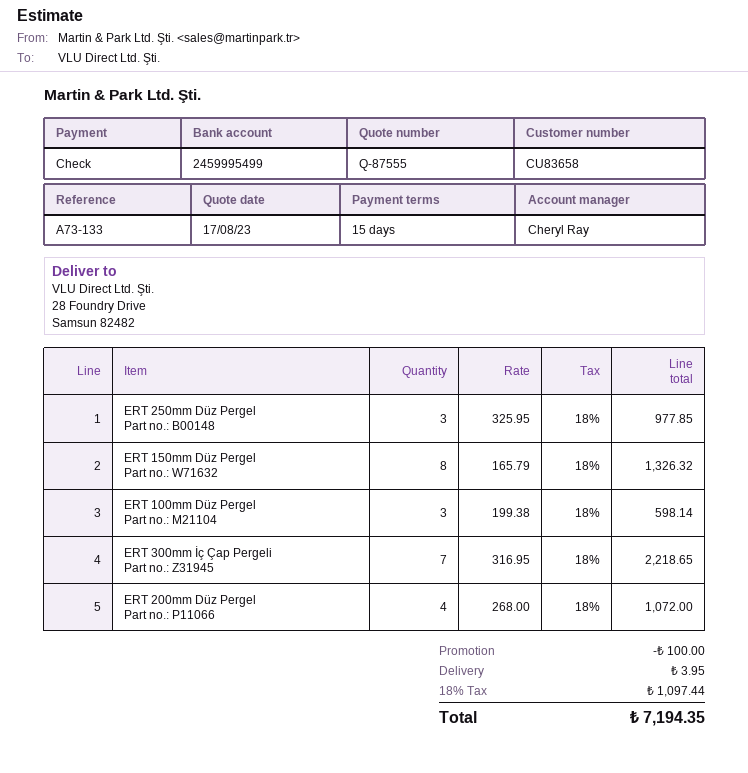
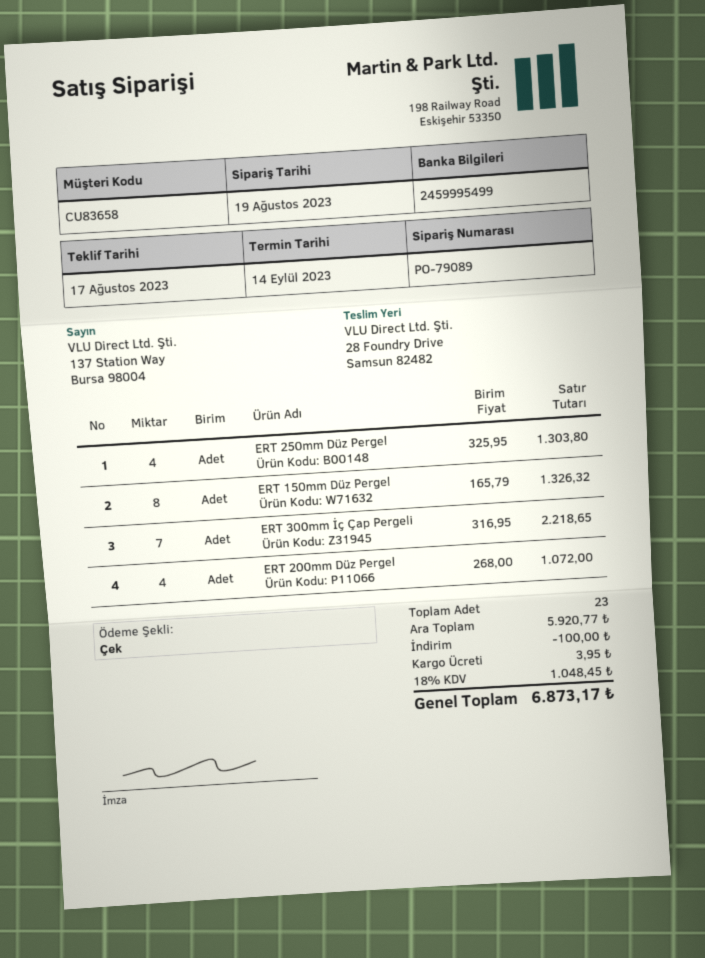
ERT 250mm Düz Pergel: 3 x 325.95 = 977.85 -> 4 x 325.95 = 1303.80
ERT 100mm Düz Pergel: 3 x 199.38 = 598.14 -> none
tax: 18% = 1097.44 -> 18% = 1048.45
total: 7194.35 -> 6873.17

